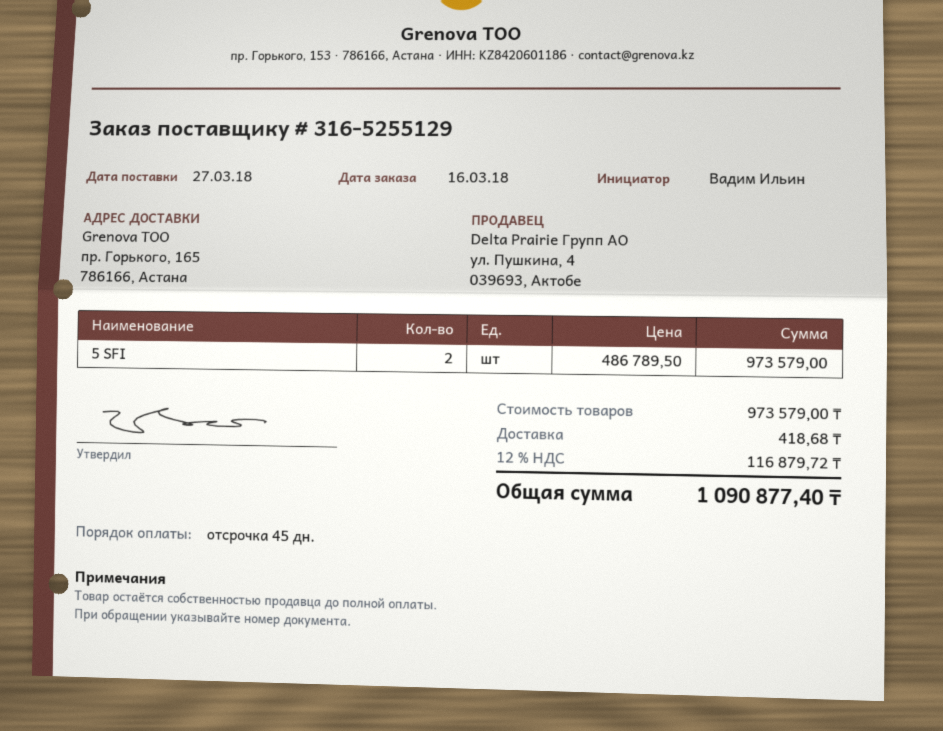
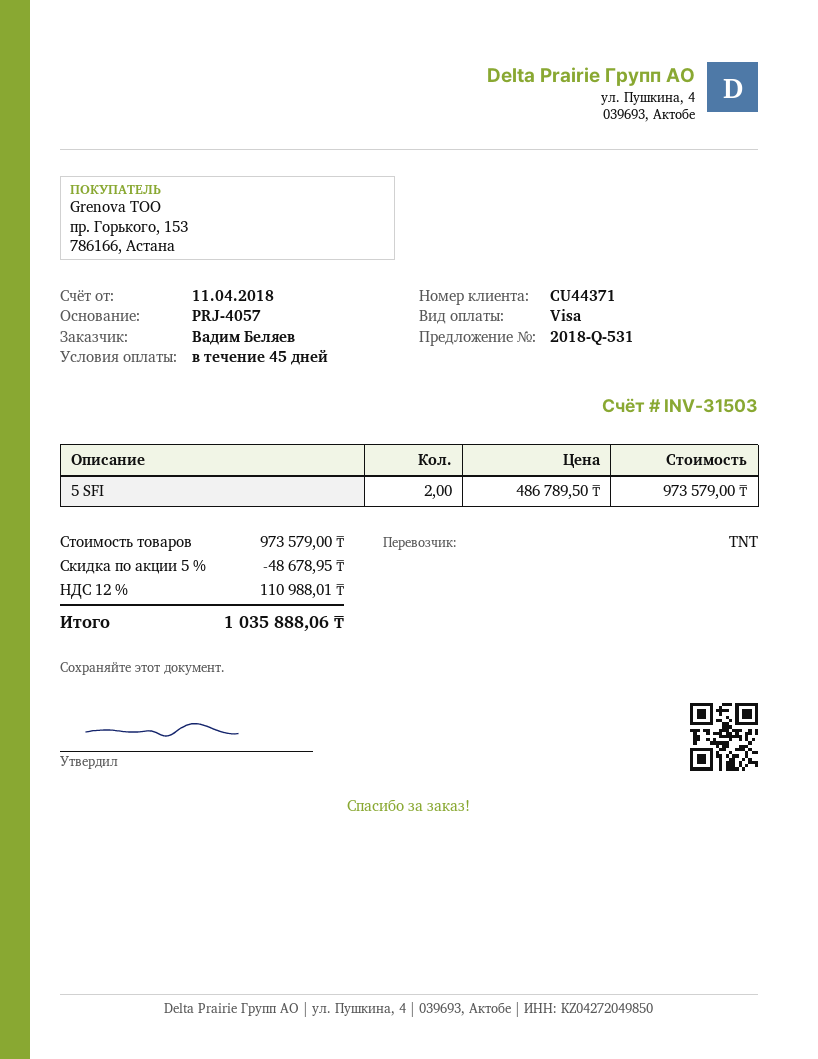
ordered by: Вадим Ильин -> Вадим Беляев
discount: none -> 5% = 48678.95
shipping: 418.68 -> none
tax: 12% = 116879.72 -> 12% = 110988.01
total: 1090877.40 -> 1035888.06

